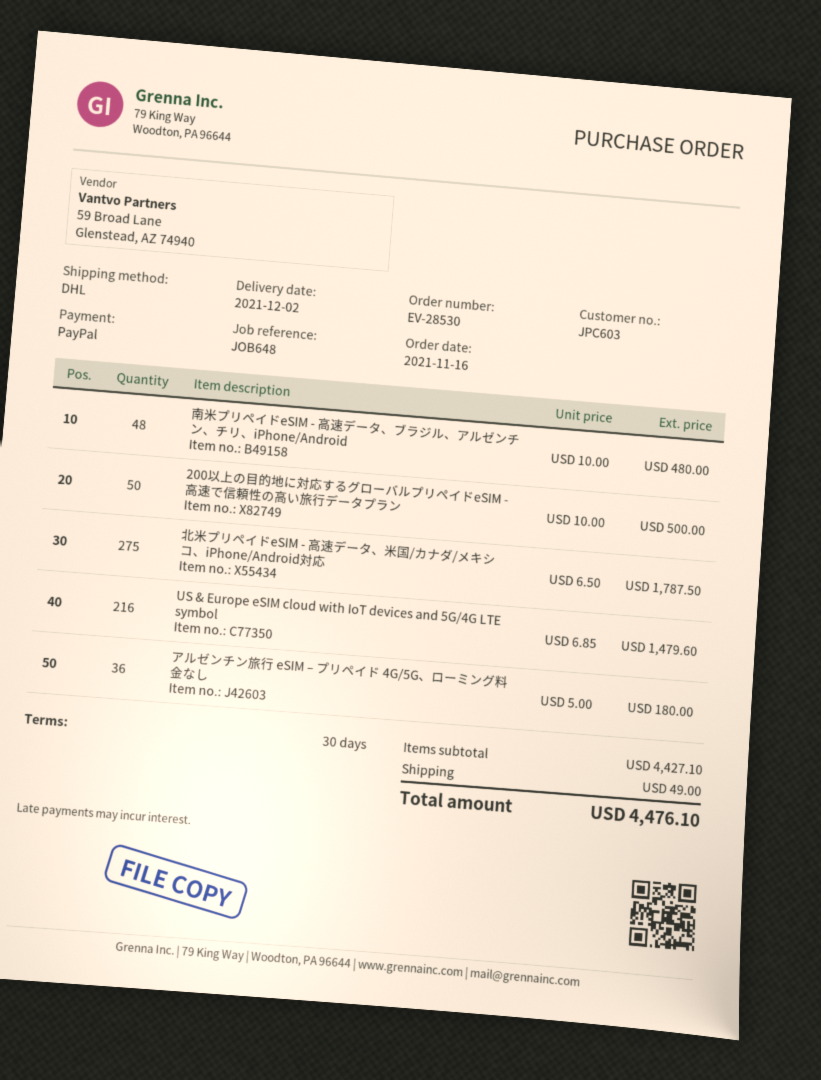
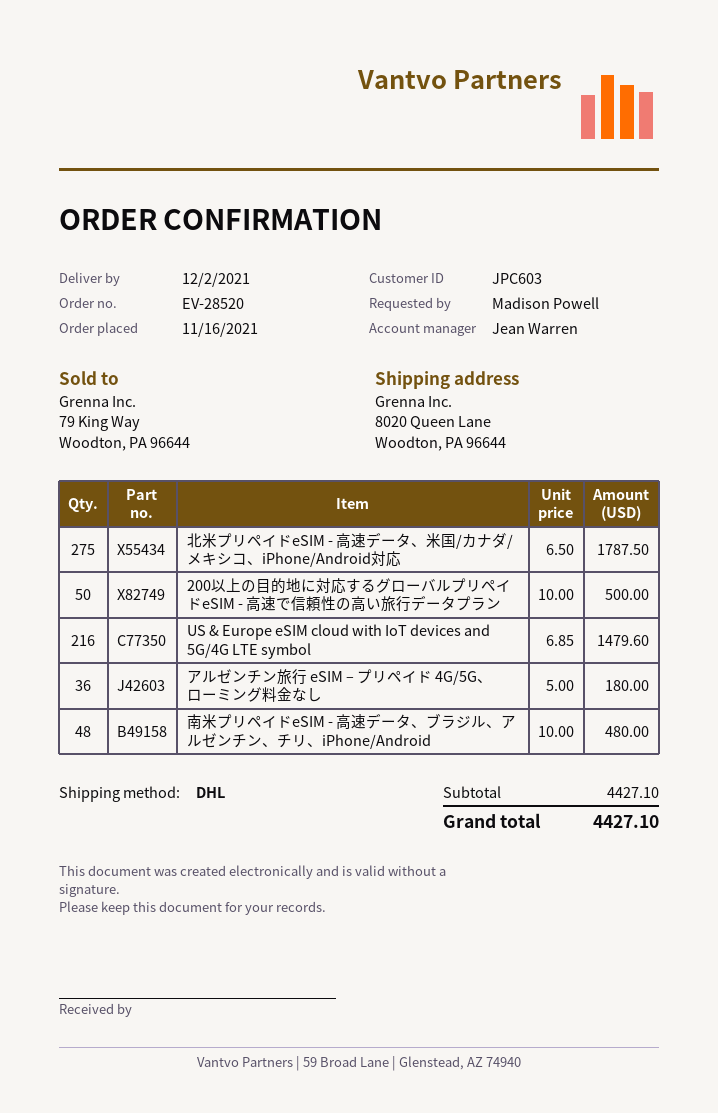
order number: EV-28530 -> EV-28520
shipping: 49.00 -> none
total: 4476.10 -> 4427.10

